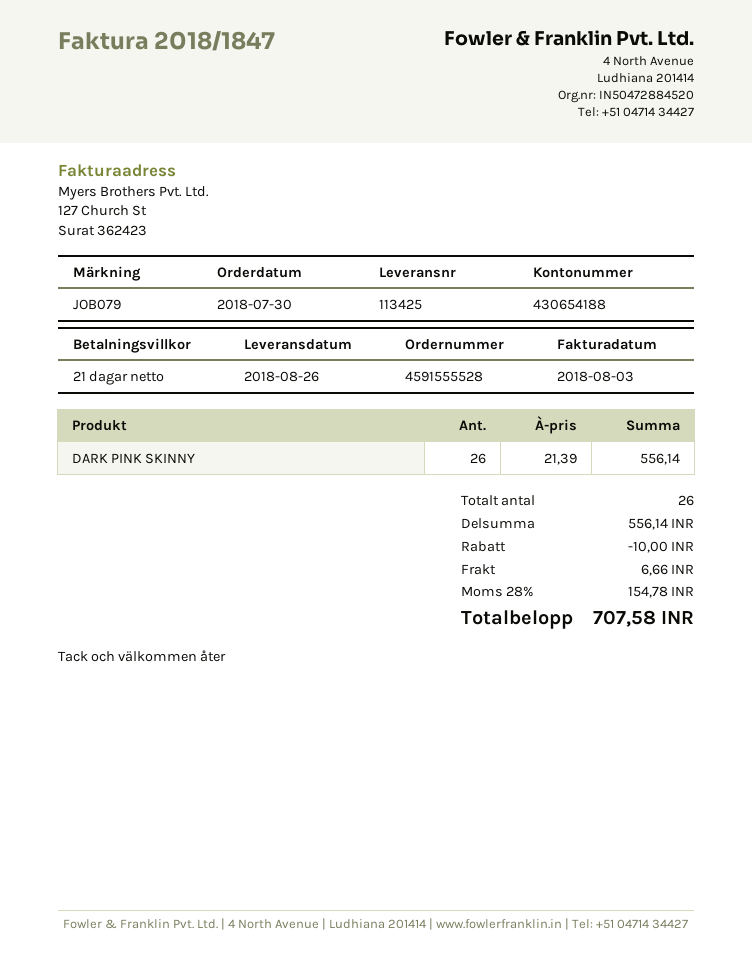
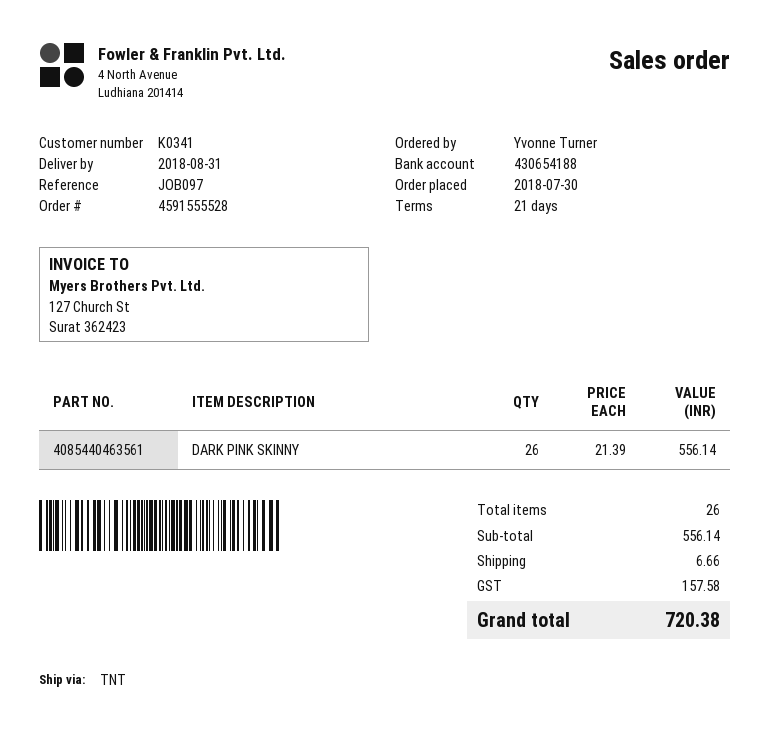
delivery date: 2018-08-26 -> 2018-08-31
reference: JOB079 -> JOB097
discount: 10.00 -> none
tax: 154.78 -> 157.58
total: 707.58 -> 720.38

